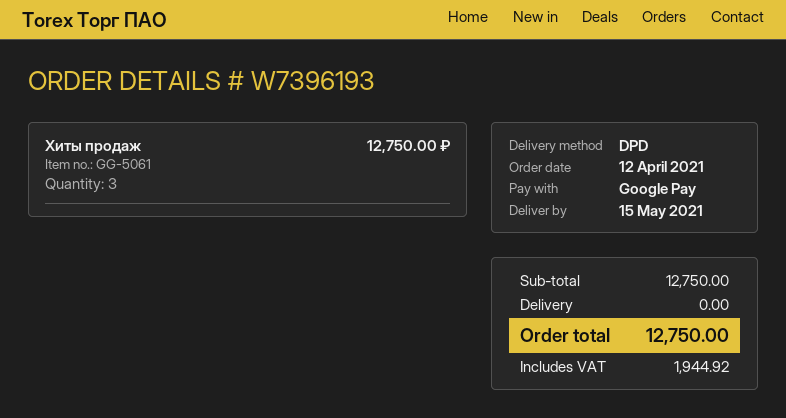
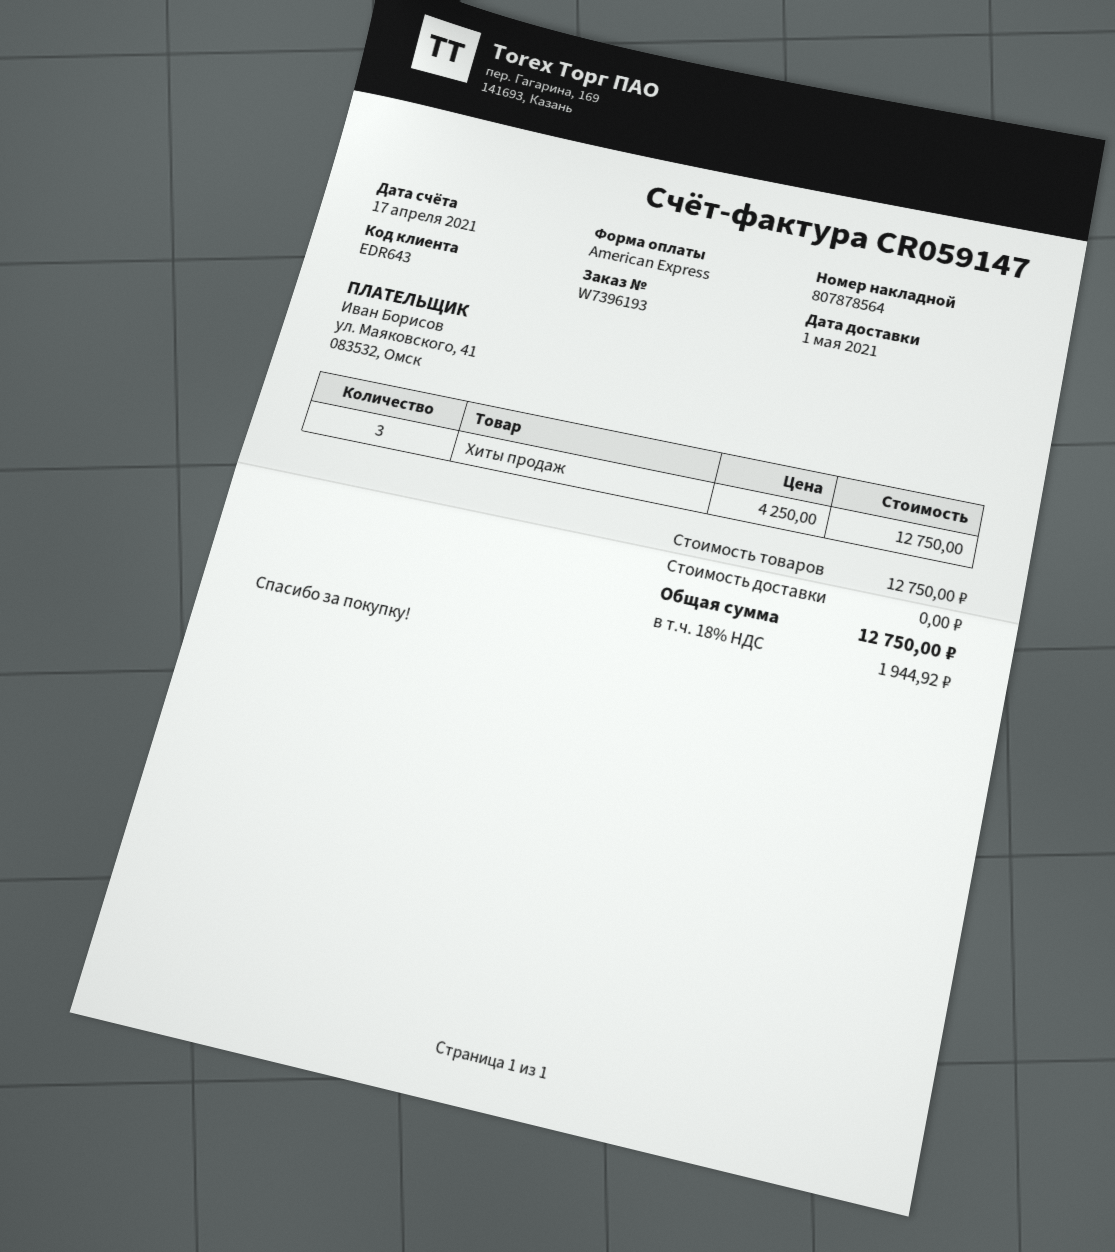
delivery date: 2021-05-15 -> 2021-05-01
payment method: Google Pay -> American Express

